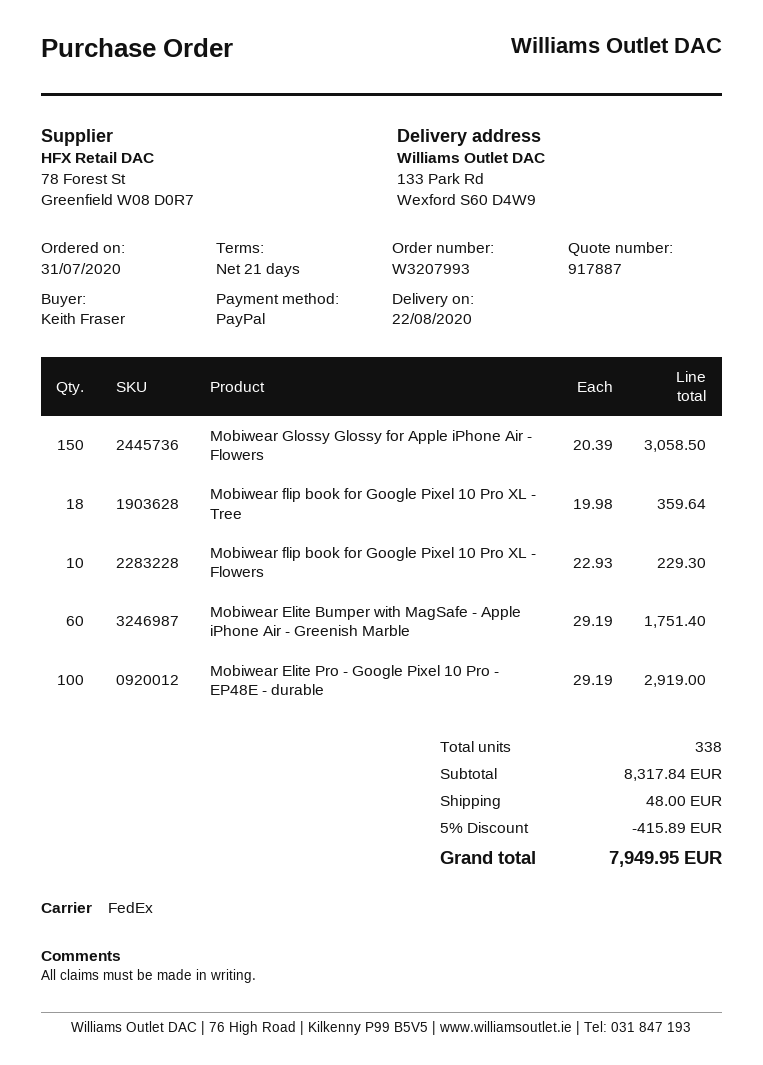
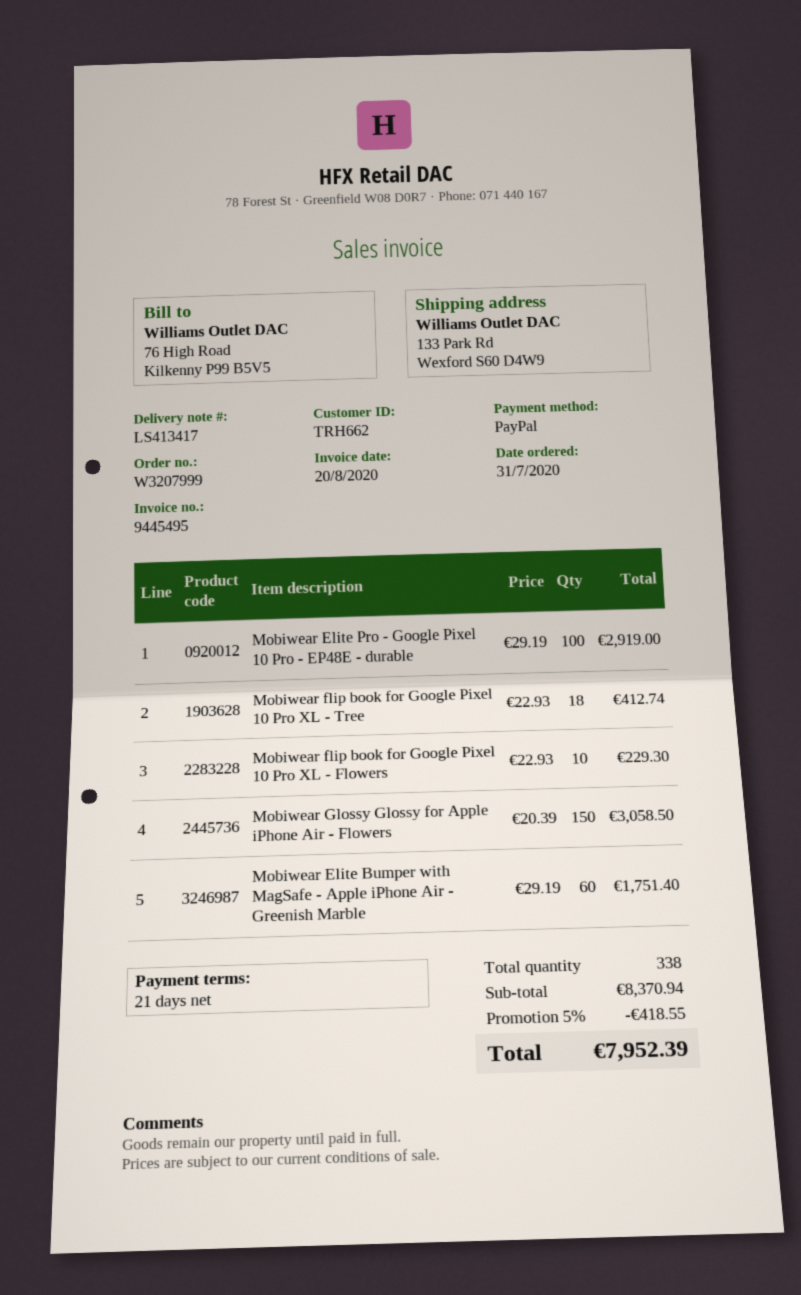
order number: W3207993 -> W3207999
Mobiwear flip book for Google Pixel 10 Pro XL - Tree: 18 x 19.98 = 359.64 -> 18 x 22.93 = 412.74
subtotal: 8317.84 -> 8370.94
discount: 5% = 415.89 -> 5% = 418.55
shipping: 48.00 -> none
total: 7949.95 -> 7952.39

